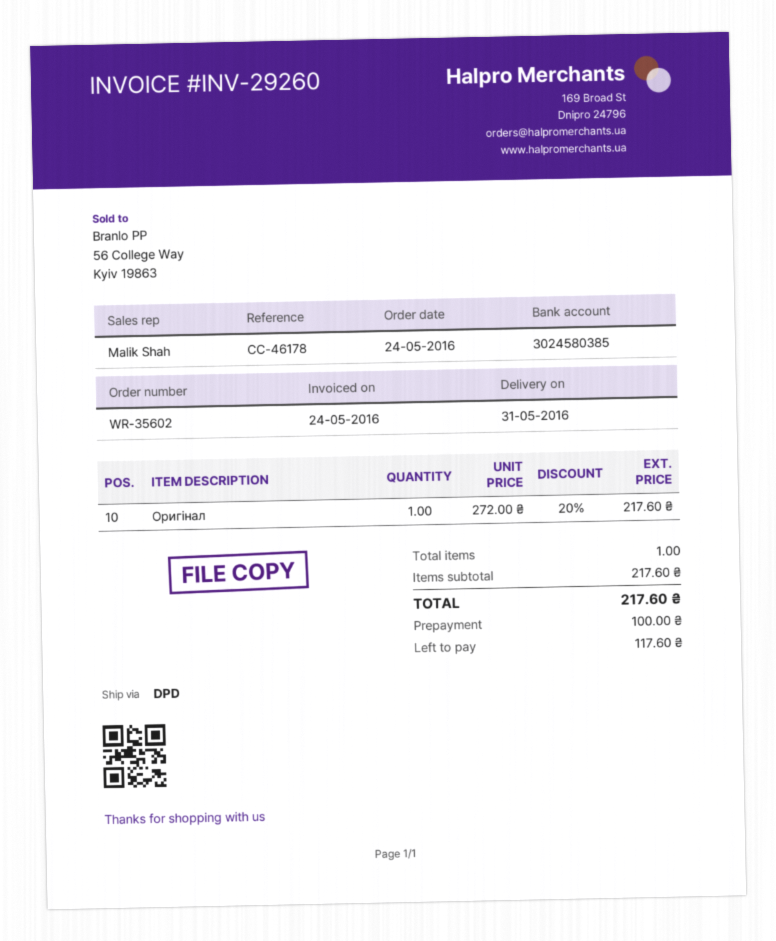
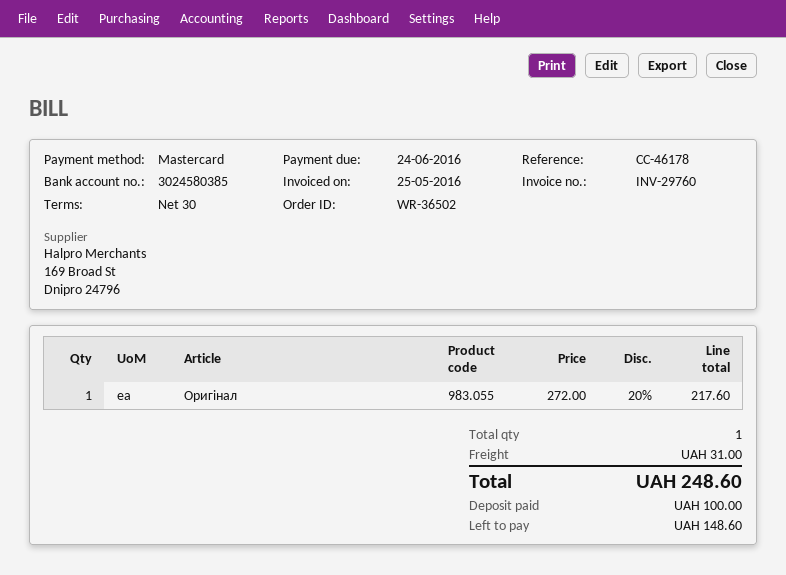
order number: WR-35602 -> WR-36502
invoice number: INV-29260 -> INV-29760
invoice date: 2016-05-24 -> 2016-05-25
shipping: none -> 31.00
total: 217.60 -> 248.60
balance: 117.60 -> 148.60

